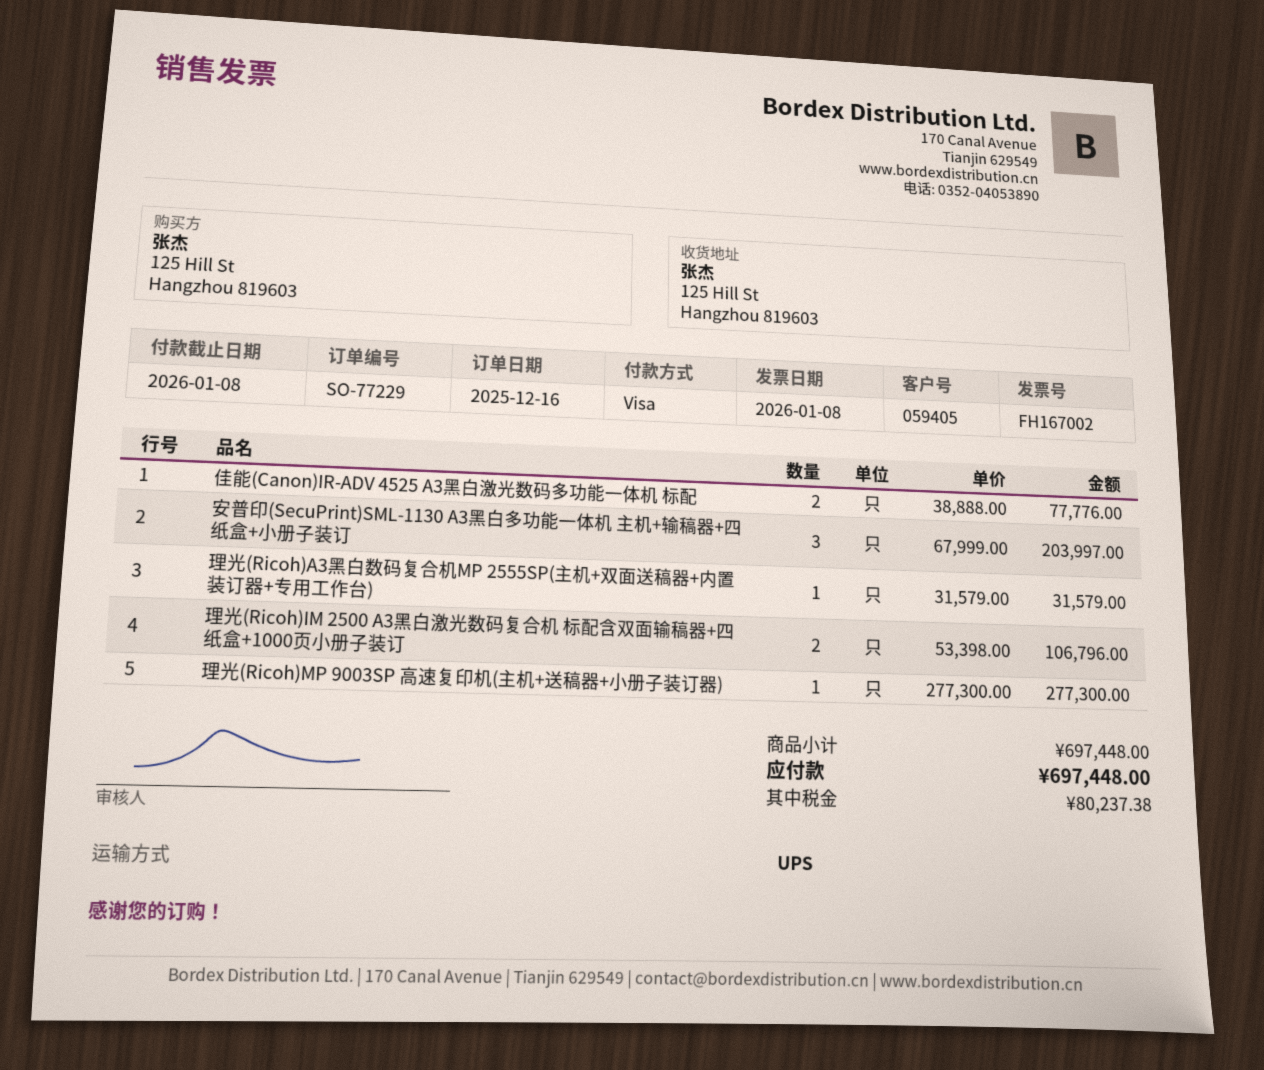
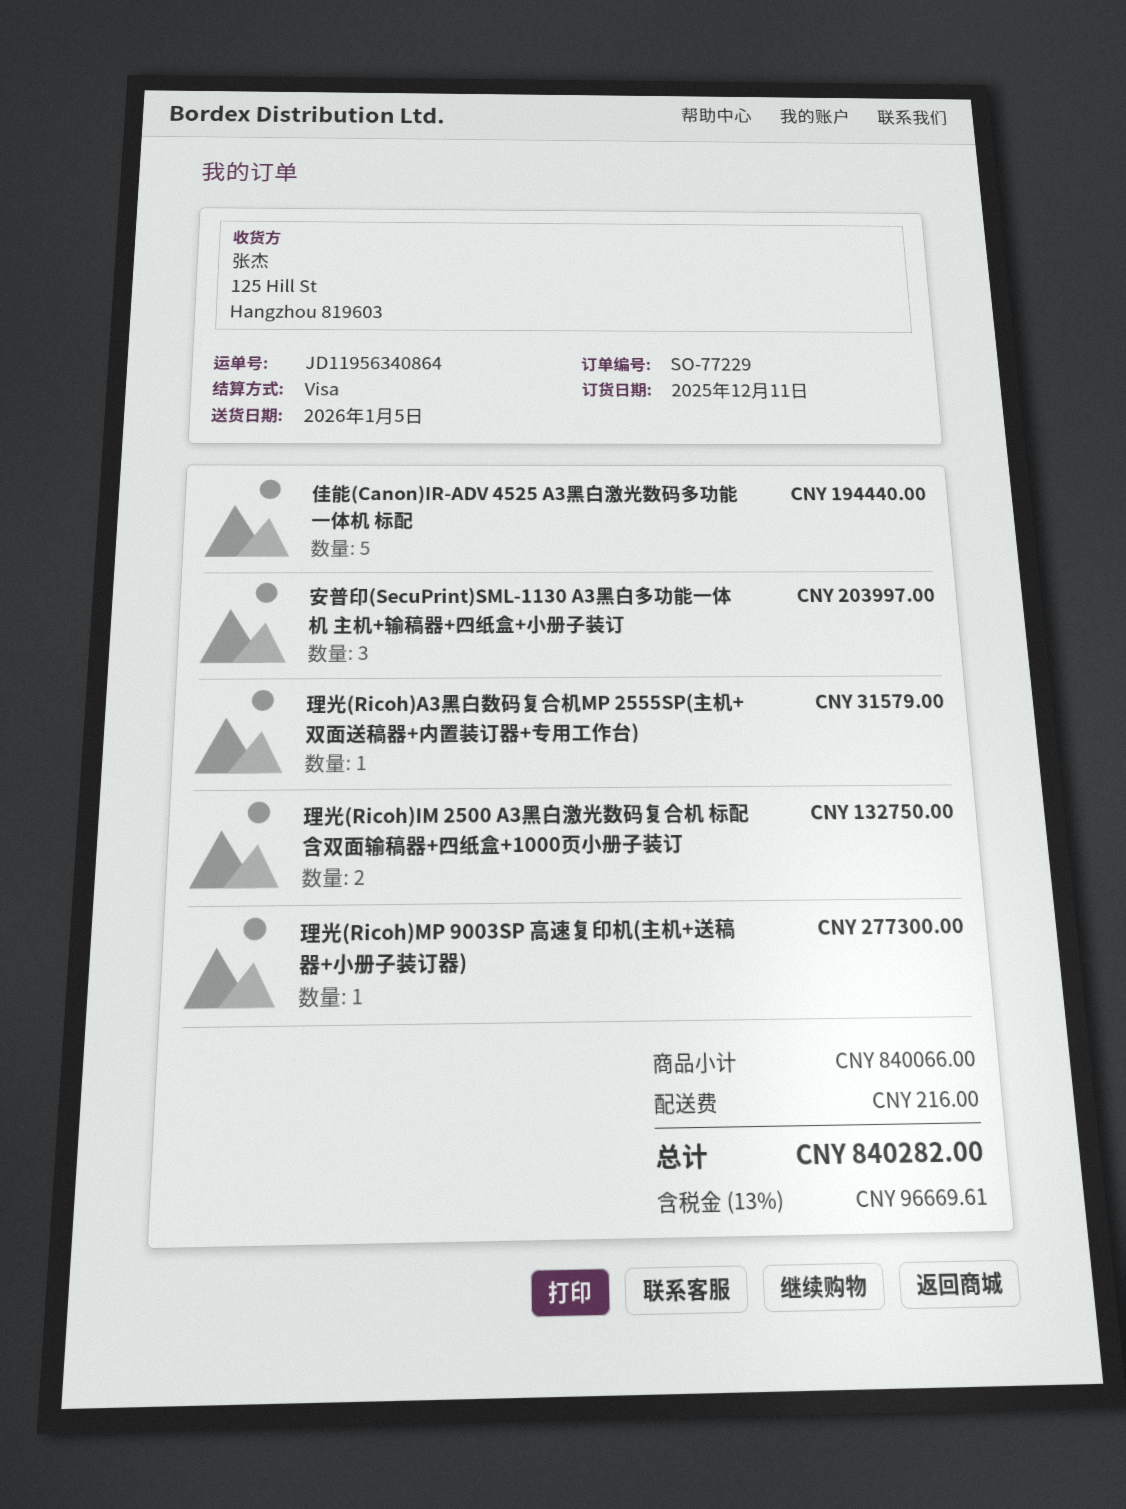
order date: 2025-12-16 -> 2025-12-11
佳能(Canon)IR-ADV 4525 A3黑白激光数码多功能一体机 标配: 2 for 77776.00 -> 5 for 194440.00
理光(Ricoh)IM 2500 A3黑白激光数码复合机 标配含双面输稿器+四纸盒+1000页小册子装订: 2 for 106796.00 -> 2 for 132750.00
subtotal: 697448.00 -> 840066.00
shipping: none -> 216.00
tax: 80237.38 -> 96669.61
total: 697448.00 -> 840282.00

